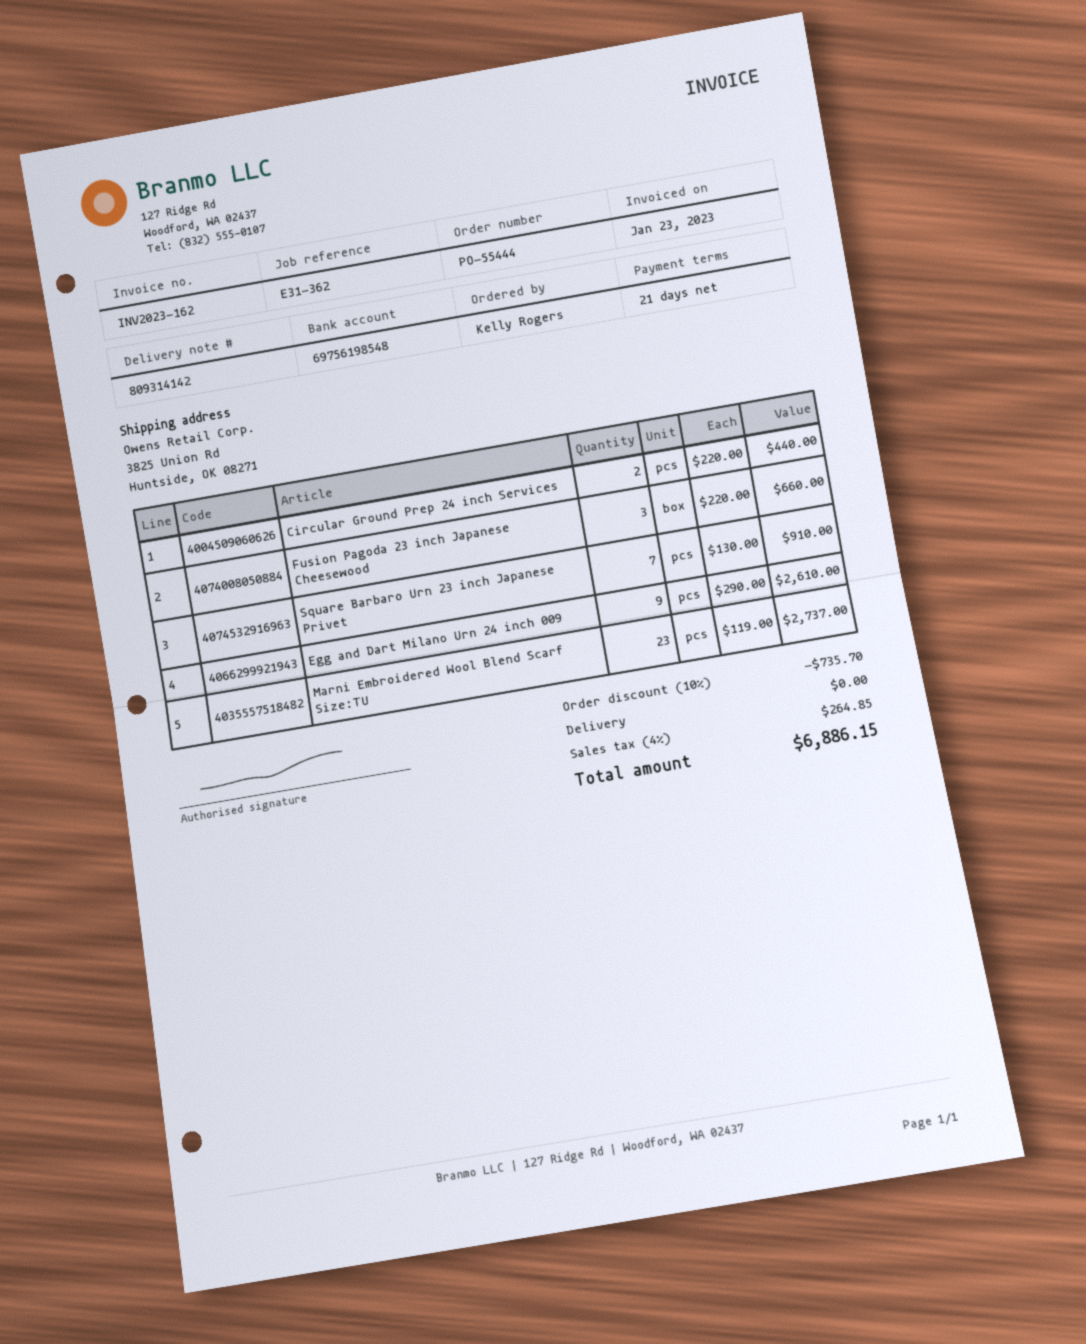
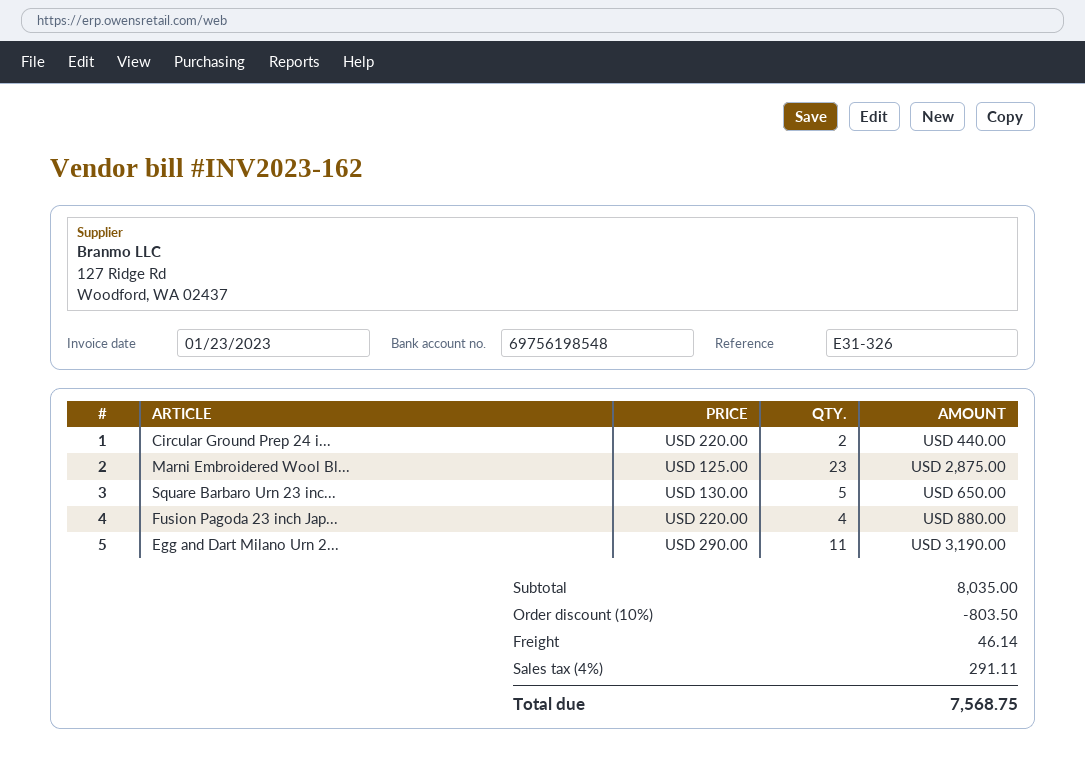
reference: E31-362 -> E31-326
Fusion Pagoda 23 inch Japanese Cheesewood: 3 x 220.00 = 660.00 -> 4 x 220.00 = 880.00
Square Barbaro Urn 23 inch Japanese Privet: 7 x 130.00 = 910.00 -> 5 x 130.00 = 650.00
Egg and Dart Milano Urn 24 inch 009: 9 x 290.00 = 2610.00 -> 11 x 290.00 = 3190.00
Marni Embroidered Wool Blend Scarf Size:TU: 23 x 119.00 = 2737.00 -> 23 x 125.00 = 2875.00
discount: 10% = 735.70 -> 10% = 803.50
shipping: 0.00 -> 46.14
tax: 4% = 264.85 -> 4% = 291.11
total: 6886.15 -> 7568.75

